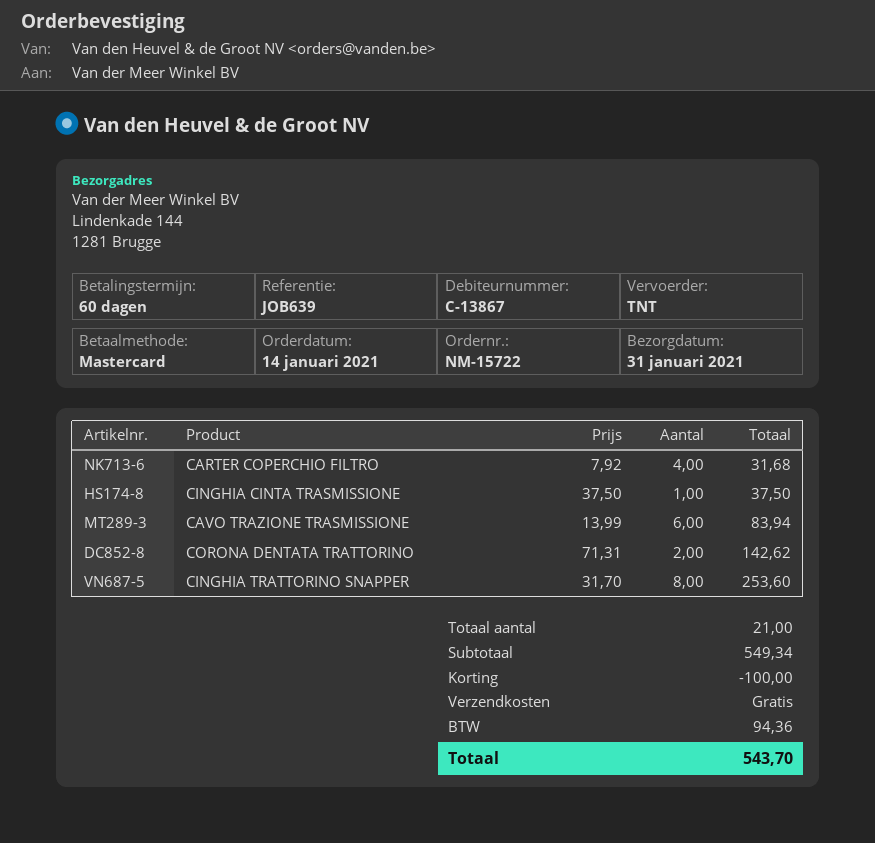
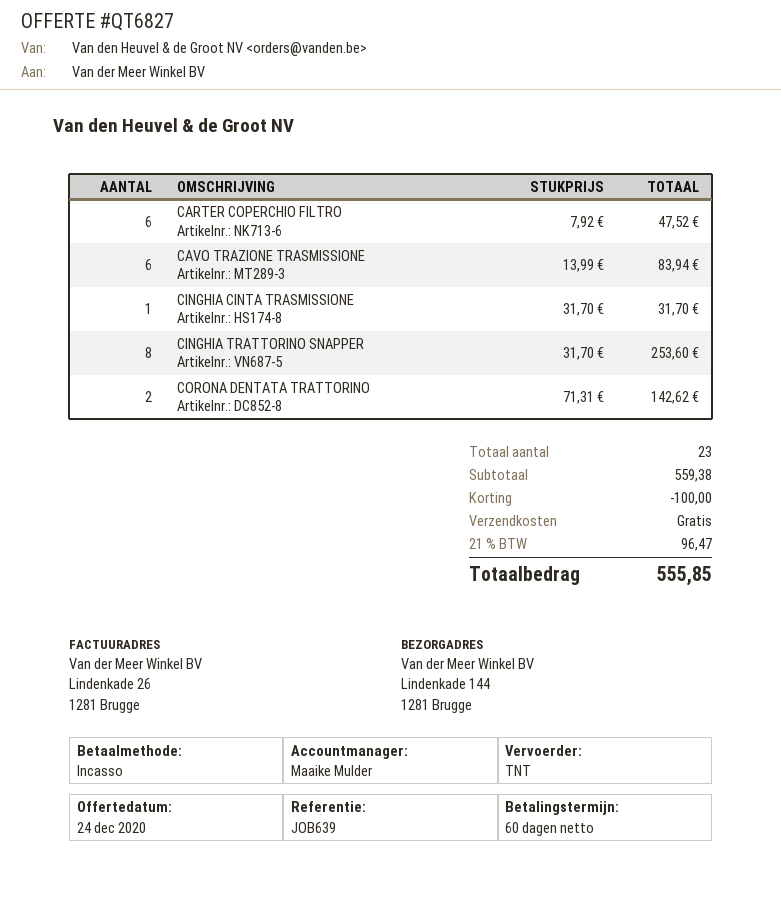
payment method: Mastercard -> direct debit
CARTER COPERCHIO FILTRO: 4 x 7.92 = 31.68 -> 6 x 7.92 = 47.52
CINGHIA CINTA TRASMISSIONE: 1 x 37.50 = 37.50 -> 1 x 31.70 = 31.70
total quantity: 21 -> 23
subtotal: 549.34 -> 559.38
tax: 94.36 -> 96.47
total: 543.70 -> 555.85

